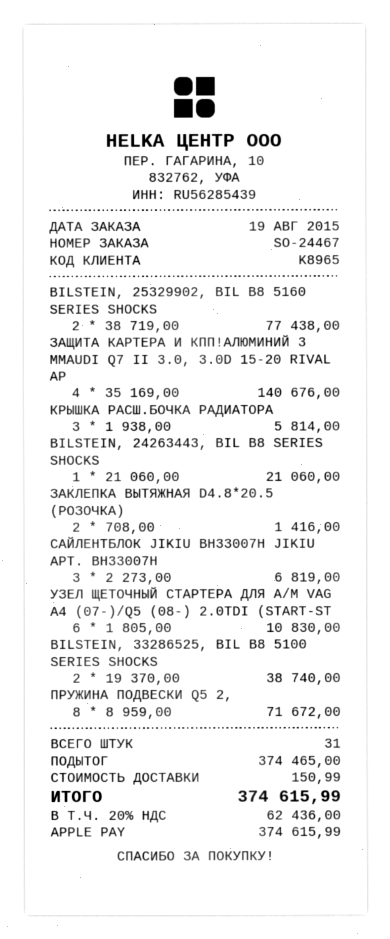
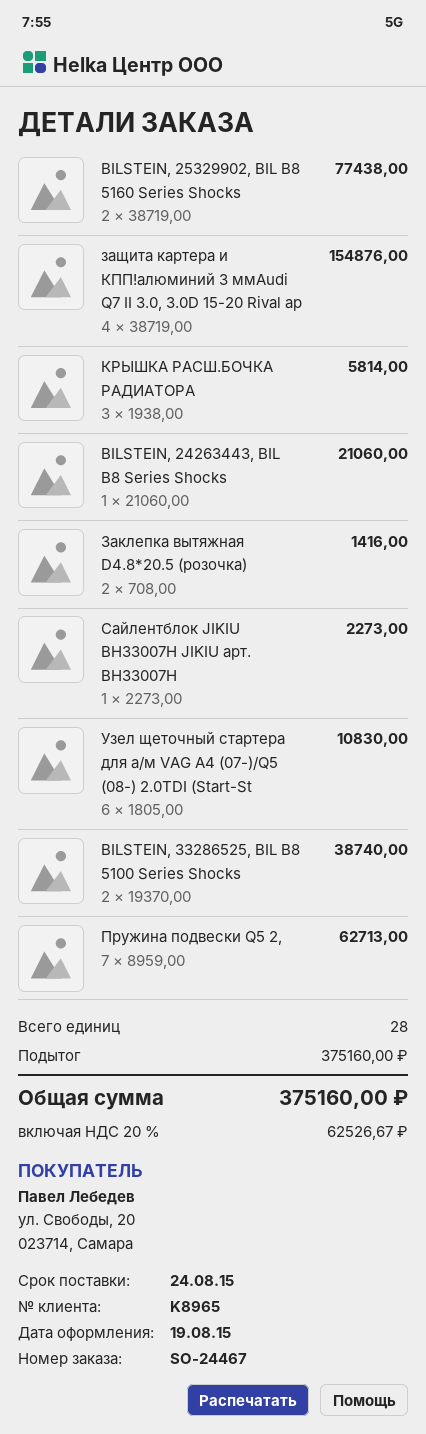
ЗАЩИТА КАРТЕРА И КПП!АЛЮМИНИЙ 3 ММAUDI Q7 II 3.0, 3.0D 15-20 RIVAL АР: 4 x 35169.00 = 140676.00 -> 4 x 38719.00 = 154876.00
САЙЛЕНТБЛОК JIKIU BH33007H JIKIU АРТ. BH33007H: 3 x 2273.00 = 6819.00 -> 1 x 2273.00 = 2273.00
ПРУЖИНА ПОДВЕСКИ Q5 2,: 8 x 8959.00 = 71672.00 -> 7 x 8959.00 = 62713.00
total quantity: 31 -> 28
subtotal: 374465.00 -> 375160.00
shipping: 150.99 -> none
tax: 20% = 62436.00 -> 20% = 62526.67
total: 374615.99 -> 375160.00

